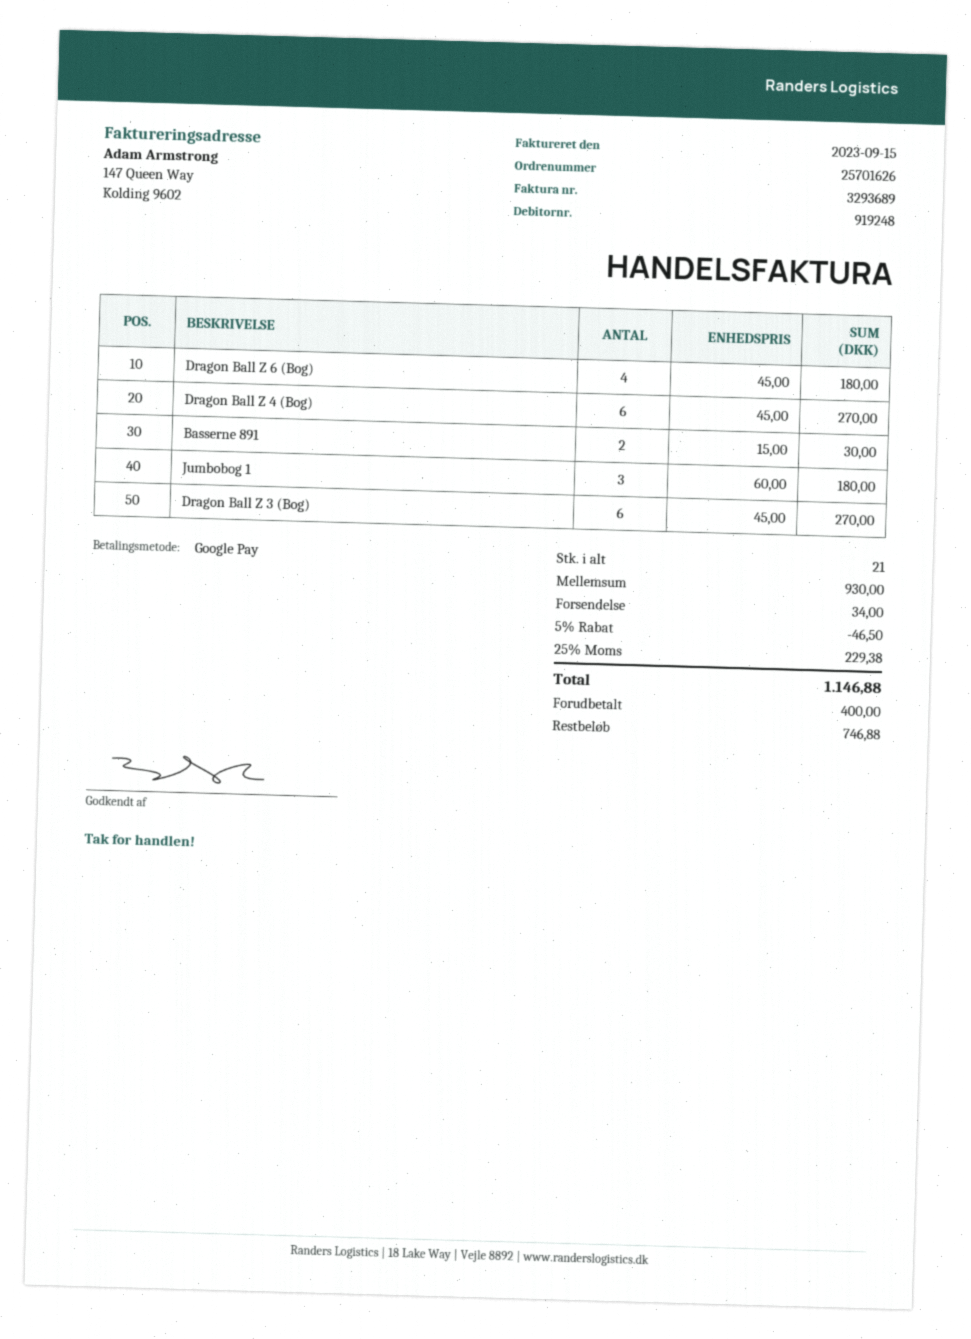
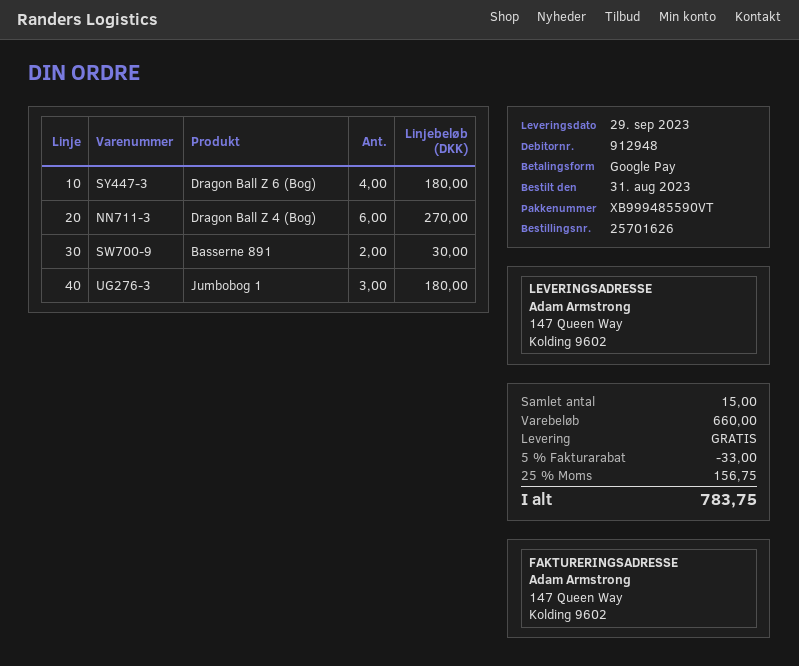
customer number: 919248 -> 912948
Dragon Ball Z 3 (Bog): 6 for 270.00 -> none
total quantity: 21 -> 15
subtotal: 930.00 -> 660.00
discount: 5% = 46.50 -> 5% = 33.00
shipping: 34.00 -> 0.00
tax: 25% = 229.38 -> 25% = 156.75
total: 1146.88 -> 783.75

